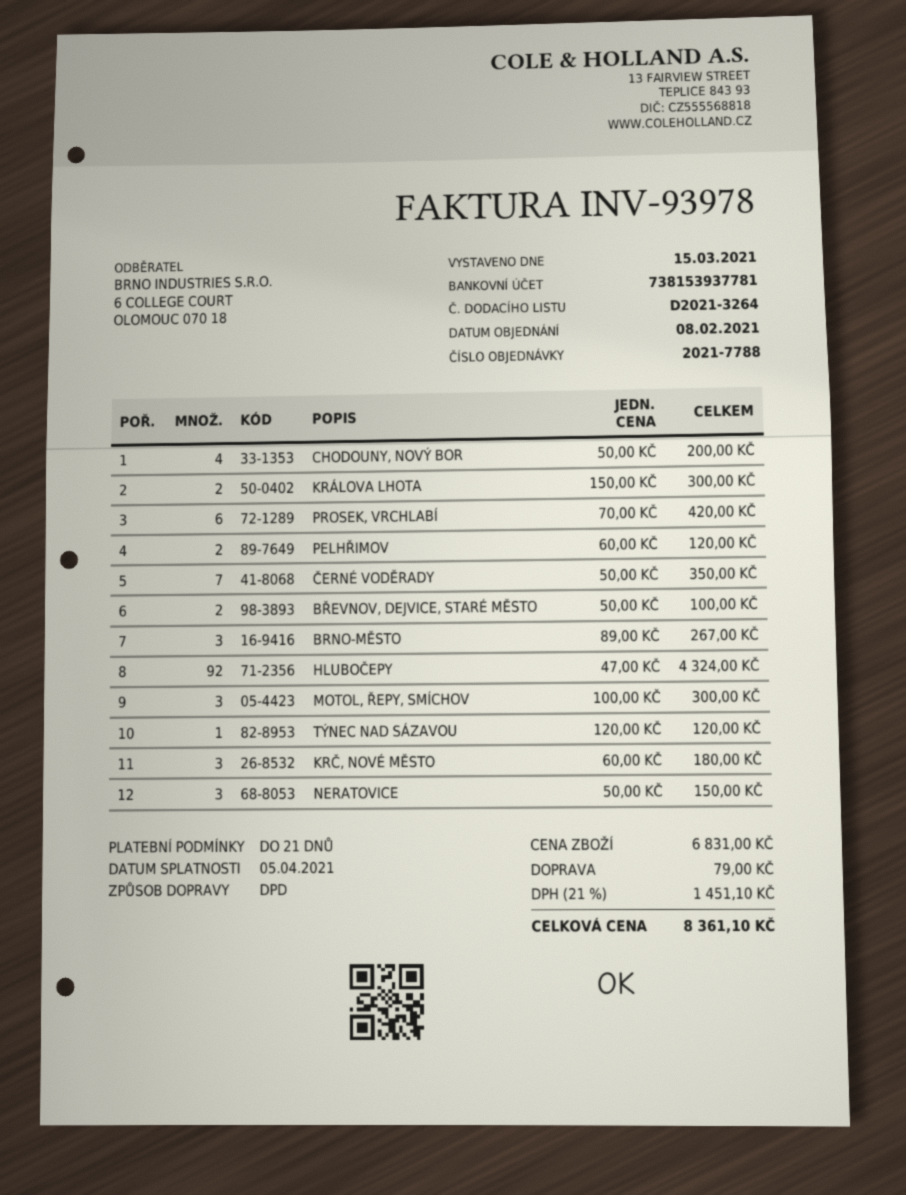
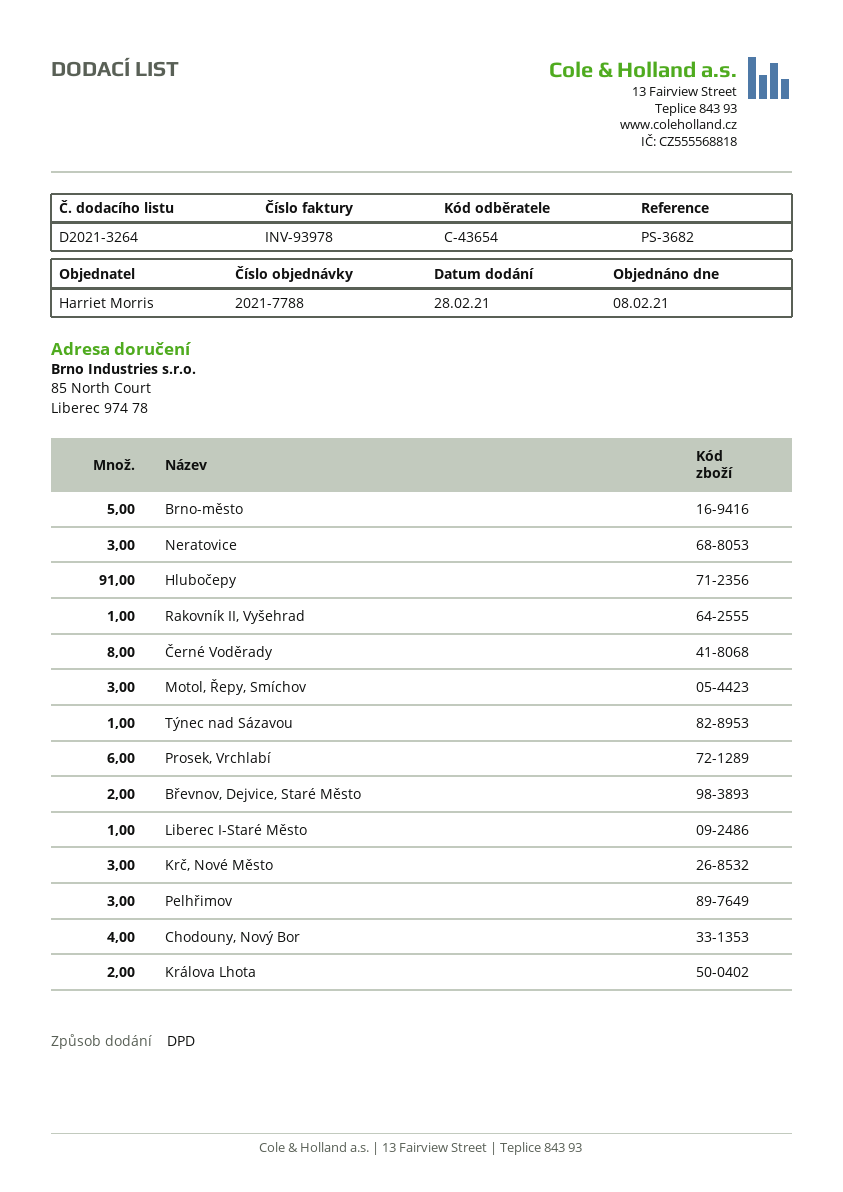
PELHŘIMOV: 2 -> 3
ČERNÉ VODĚRADY: 7 -> 8
BRNO-MĚSTO: 3 -> 5
HLUBOČEPY: 92 -> 91
Rakovník II, Vyšehrad: none -> 1
Liberec I-Staré Město: none -> 1

